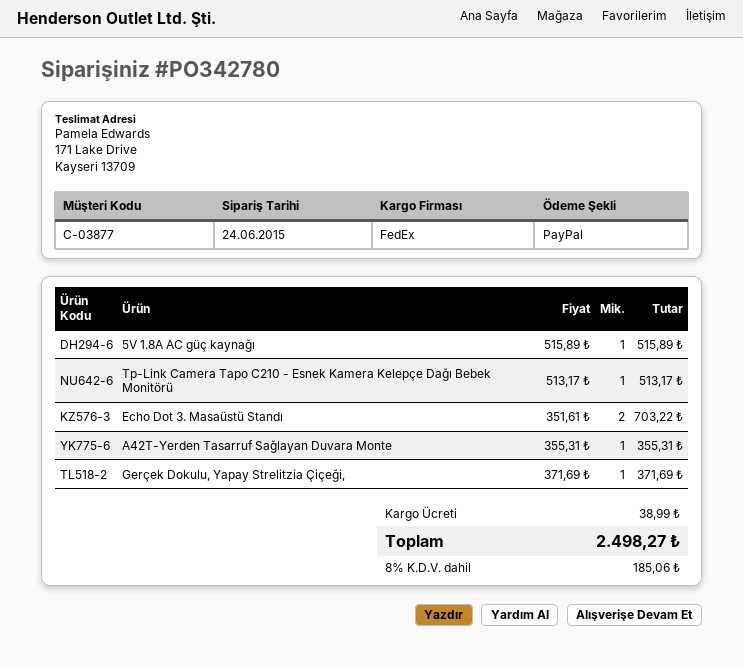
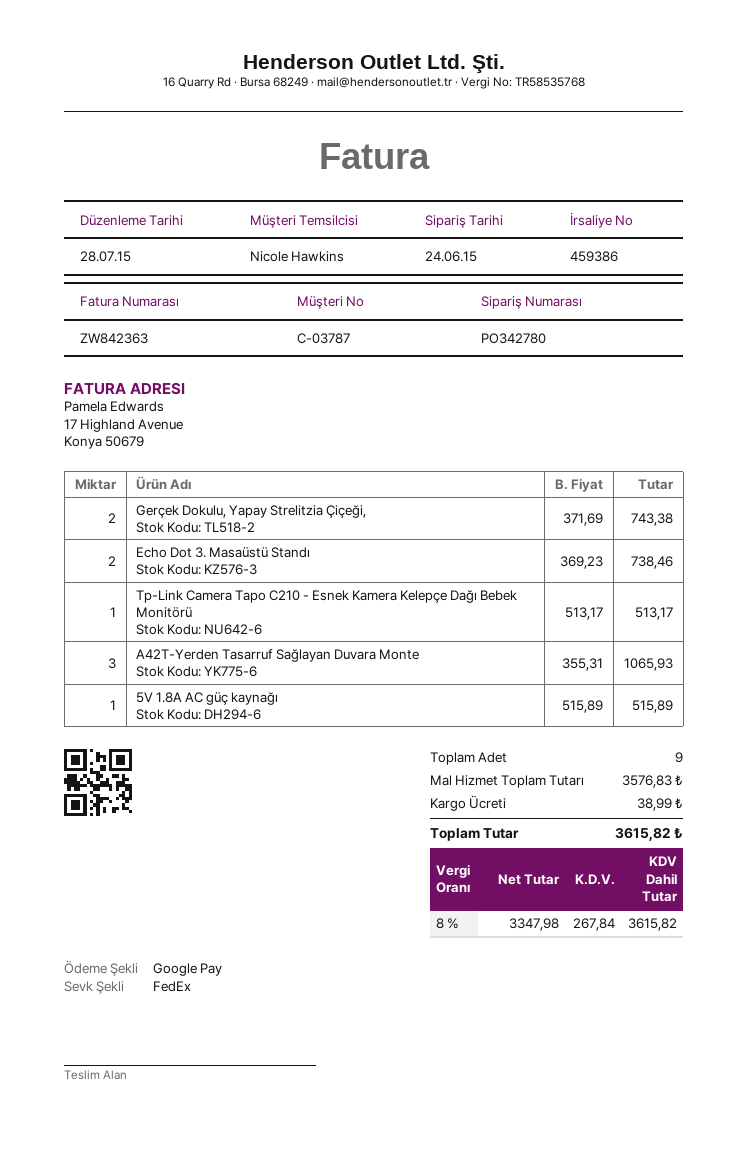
customer number: C-03877 -> C-03787
payment method: PayPal -> Google Pay
Echo Dot 3. Masaüstü Standı: 2 x 351.61 = 703.22 -> 2 x 369.23 = 738.46
A42T-Yerden Tasarruf Sağlayan Duvara Monte: 1 x 355.31 = 355.31 -> 3 x 355.31 = 1065.93
Gerçek Dokulu, Yapay Strelitzia Çiçeği,: 1 x 371.69 = 371.69 -> 2 x 371.69 = 743.38
tax: 8% = 185.06 -> 8% = 267.84
total: 2498.27 -> 3615.82

